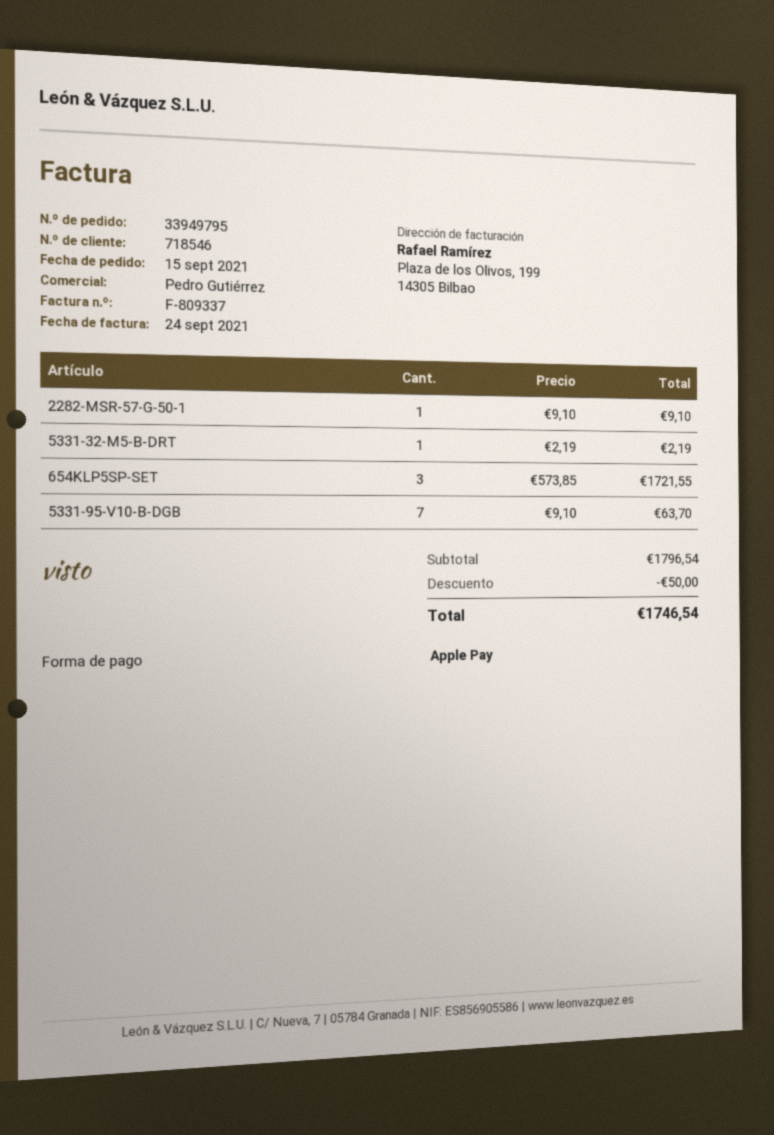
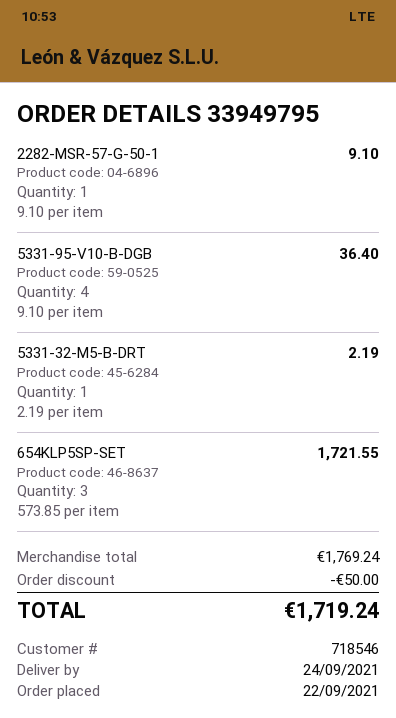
order date: 2021-09-15 -> 2021-09-22
5331-95-V10-B-DGB: 7 x 9.10 = 63.70 -> 4 x 9.10 = 36.40
subtotal: 1796.54 -> 1769.24
total: 1746.54 -> 1719.24

